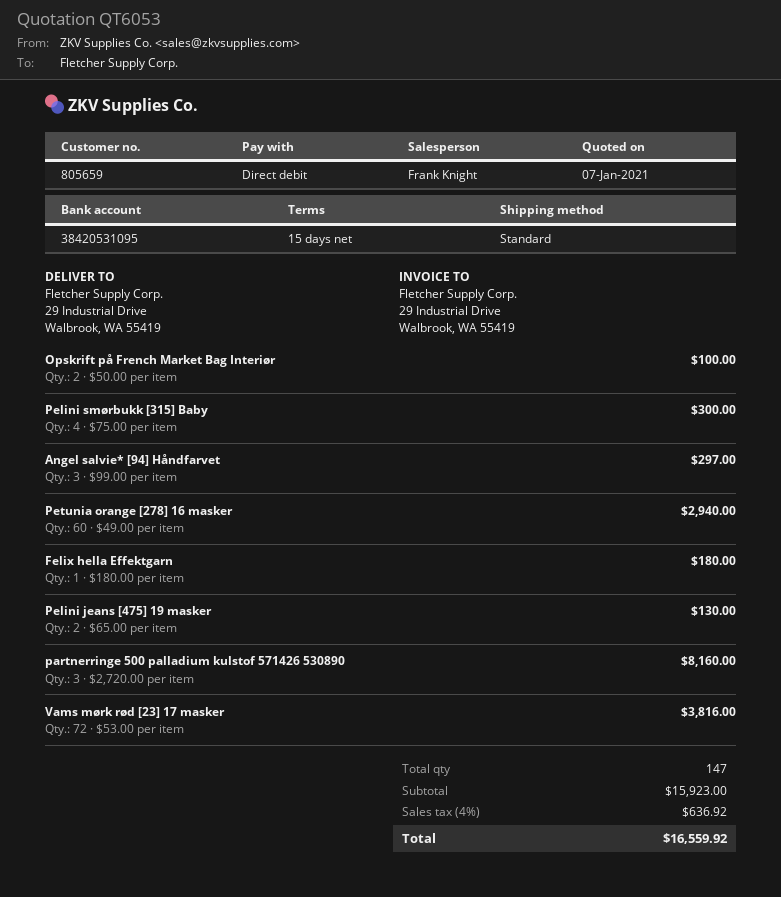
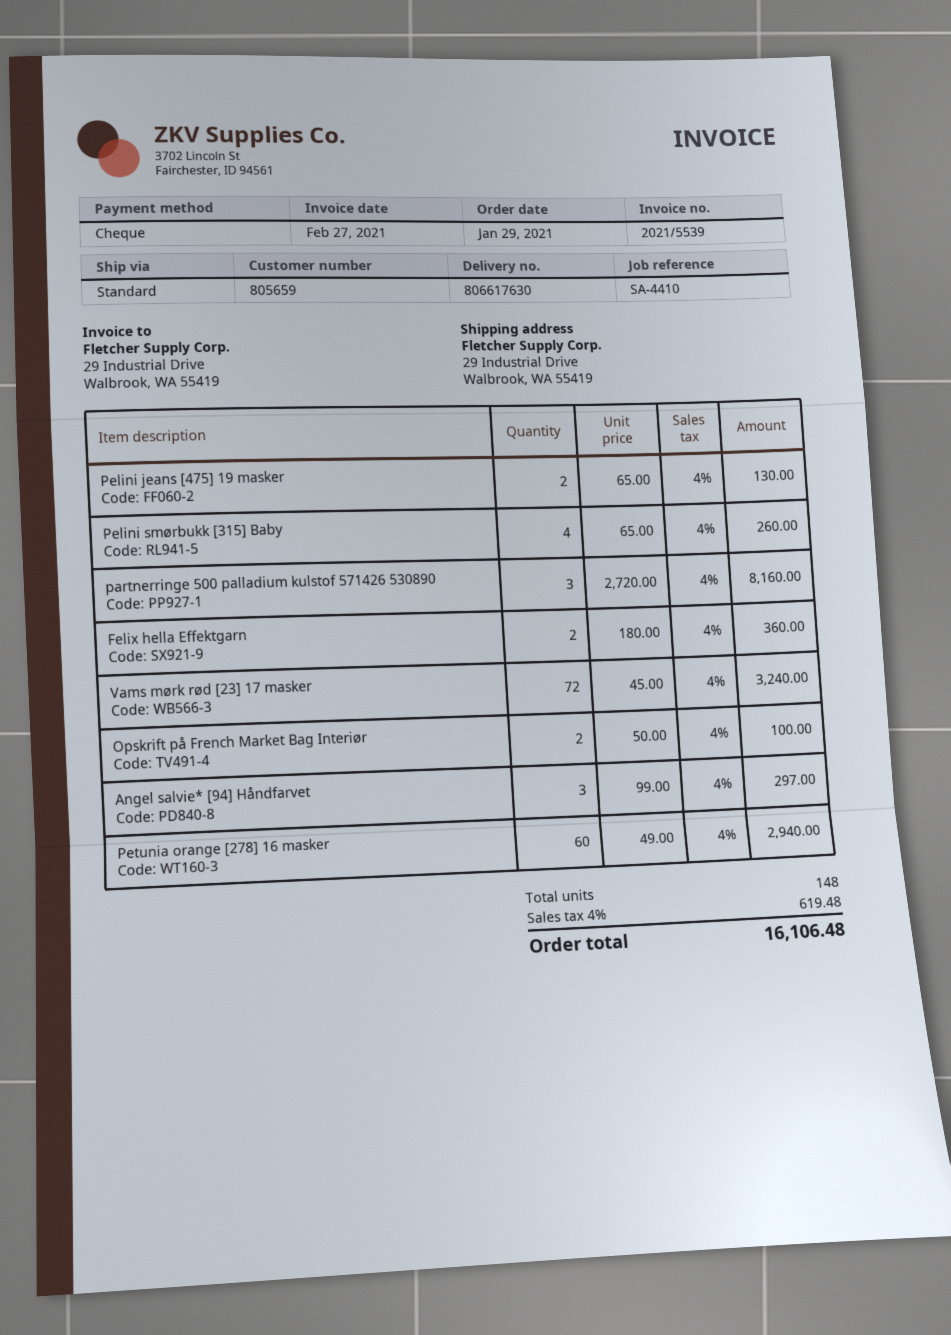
payment method: direct debit -> cheque
Pelini smørbukk [315] Baby: 4 x 75.00 = 300.00 -> 4 x 65.00 = 260.00
Felix hella Effektgarn: 1 x 180.00 = 180.00 -> 2 x 180.00 = 360.00
Vams mørk rød [23] 17 masker: 72 x 53.00 = 3816.00 -> 72 x 45.00 = 3240.00
total quantity: 147 -> 148
tax: 4% = 636.92 -> 4% = 619.48
total: 16559.92 -> 16106.48

